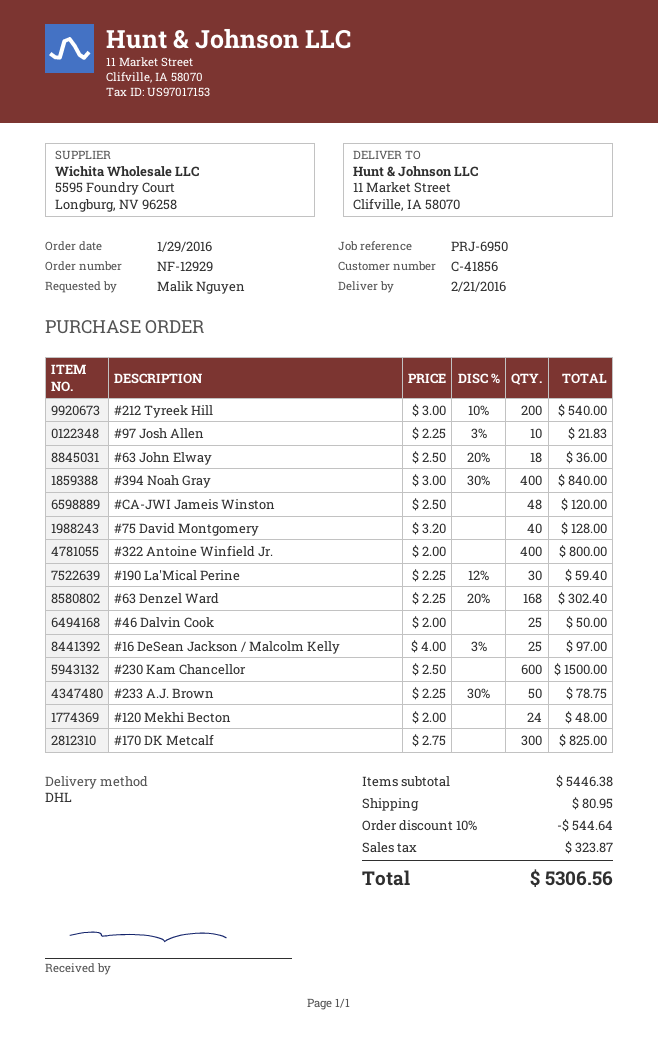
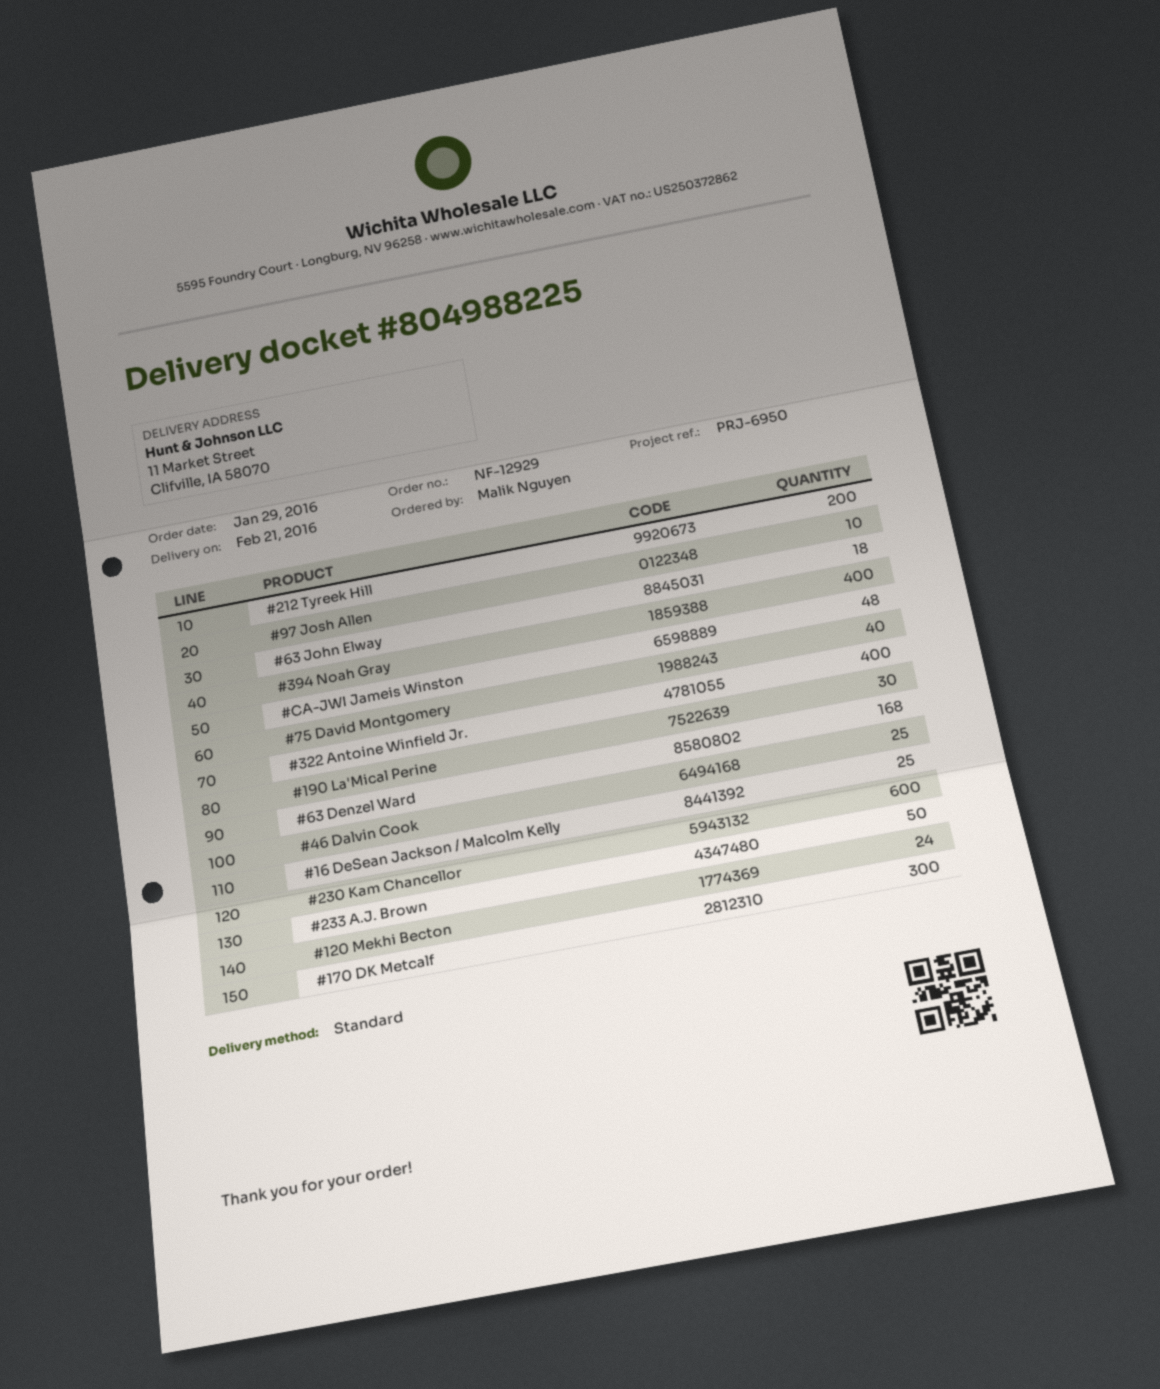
shipping method: DHL -> standard

